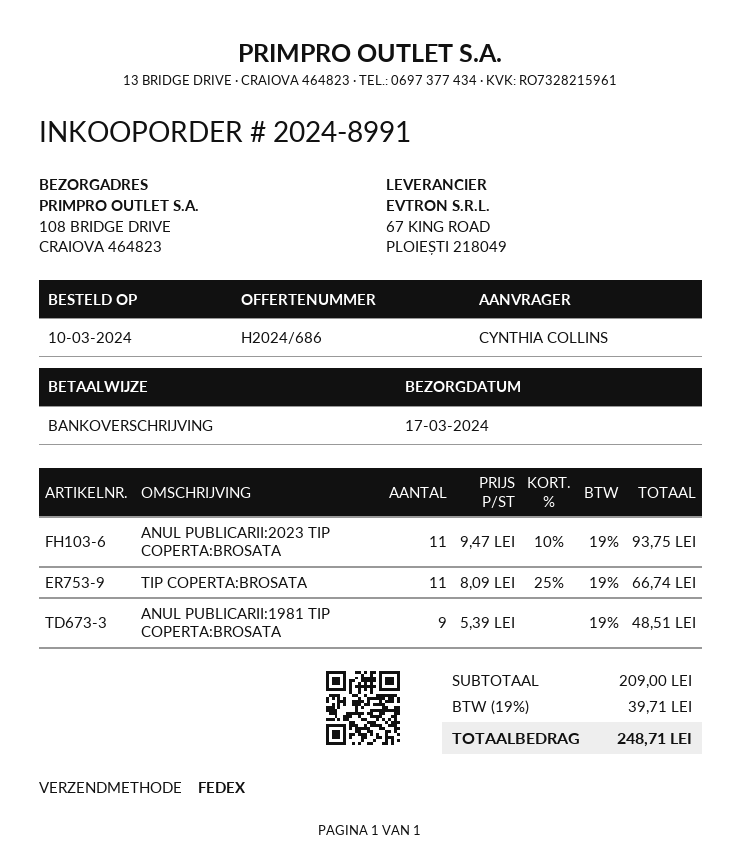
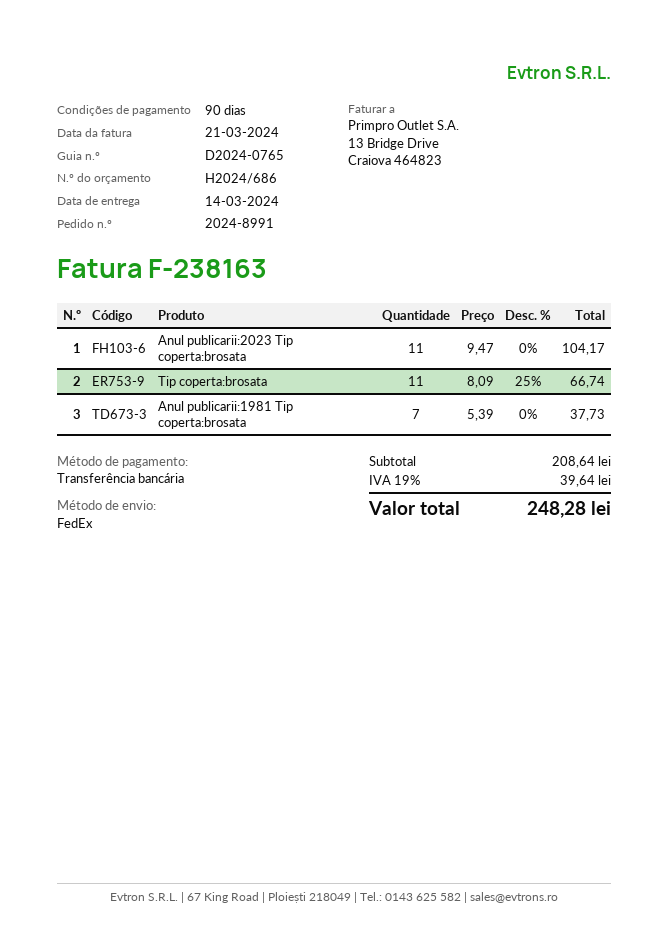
delivery date: 2024-03-17 -> 2024-03-14
ANUL PUBLICARII:2023 TIP COPERTA:BROSATA: 11 x 9.47 - 10% = 93.75 -> 11 x 9.47 = 104.17
ANUL PUBLICARII:1981 TIP COPERTA:BROSATA: 9 x 5.39 = 48.51 -> 7 x 5.39 = 37.73
subtotal: 209.00 -> 208.64
tax: 19% = 39.71 -> 19% = 39.64
total: 248.71 -> 248.28

